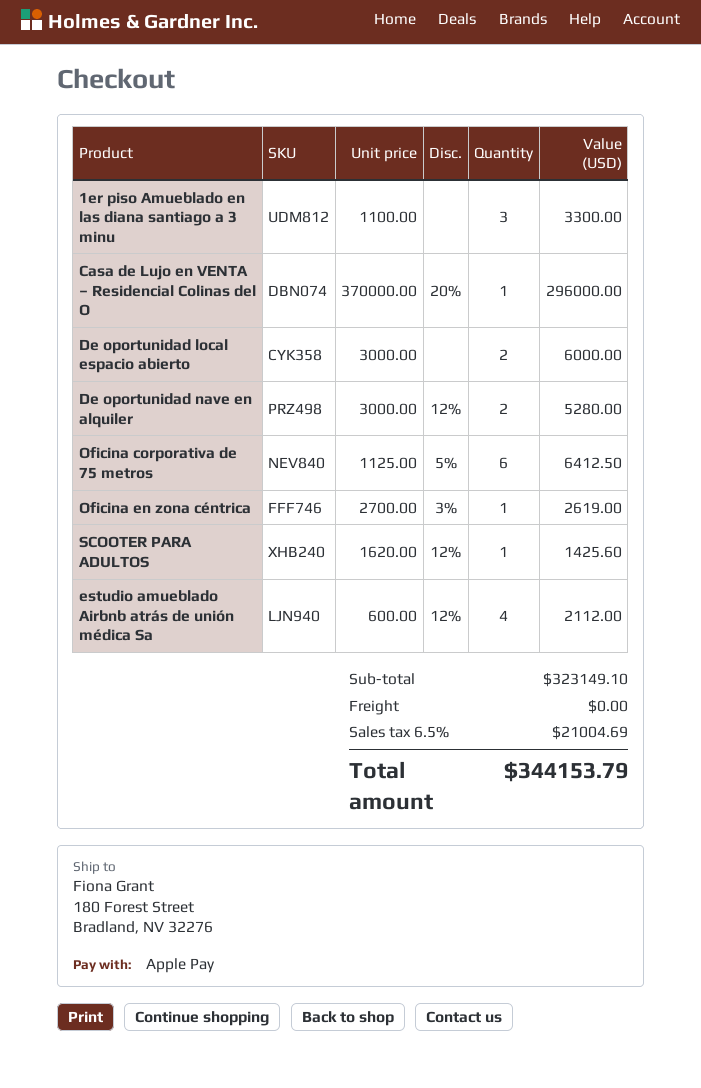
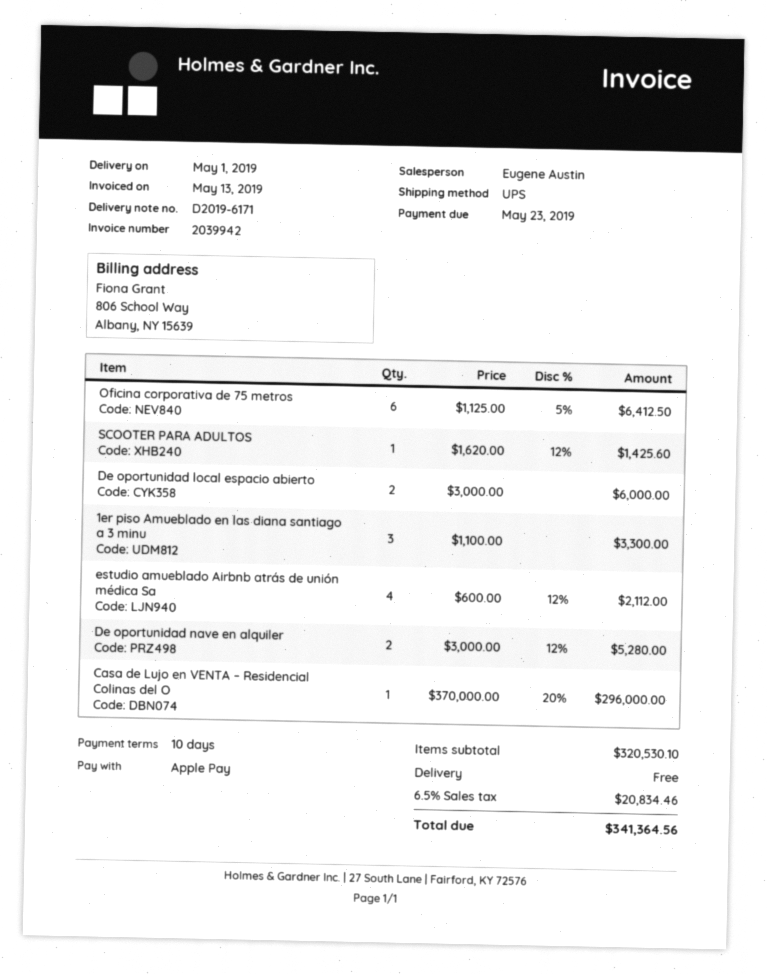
Oficina en zona céntrica: 1 x 2700.00 - 3% = 2619.00 -> none
subtotal: 323149.10 -> 320530.10
tax: 6.5% = 21004.69 -> 6.5% = 20834.46
total: 344153.79 -> 341364.56

